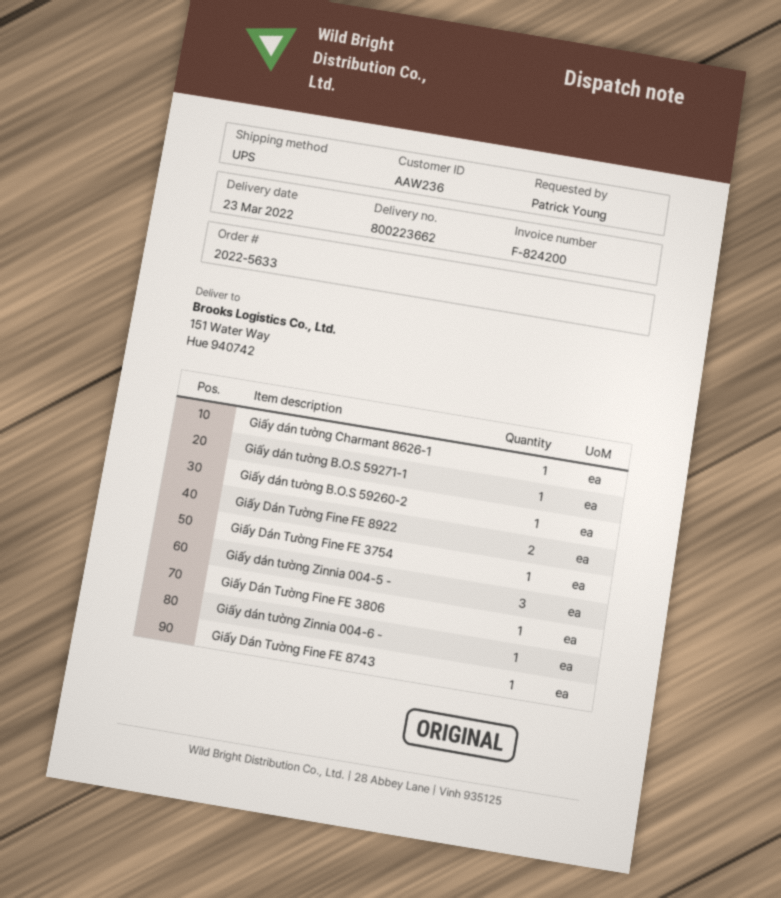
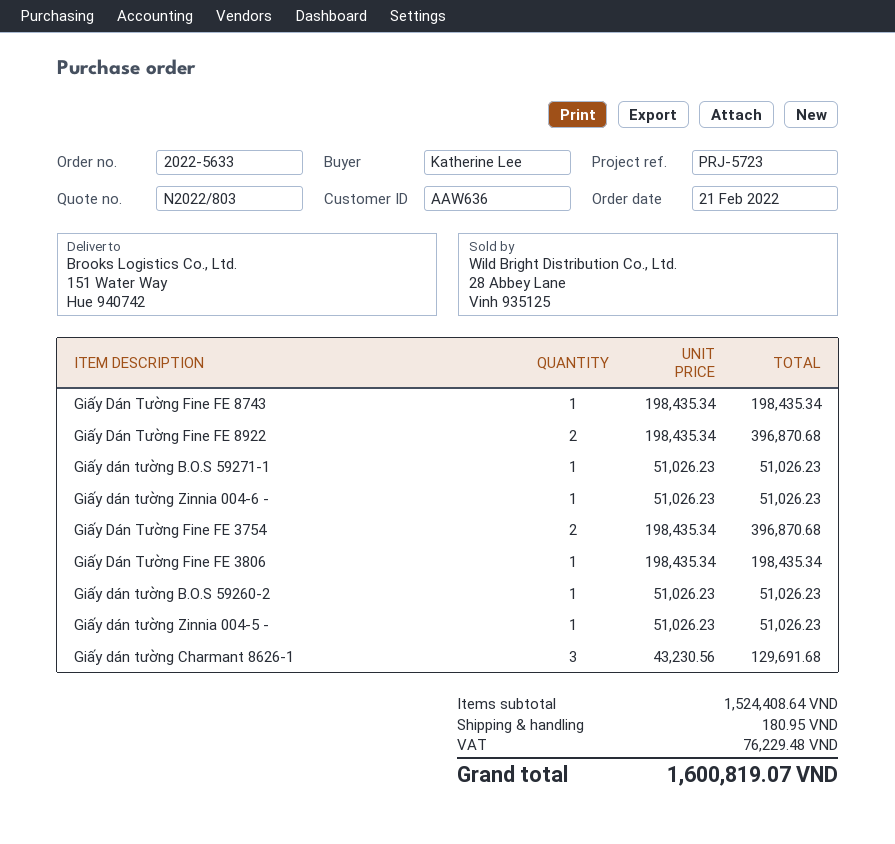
customer number: AAW236 -> AAW636
ordered by: Patrick Young -> Katherine Lee
Giấy dán tường Charmant 8626-1: 1 -> 3
Giấy Dán Tường Fine FE 3754: 1 -> 2
Giấy dán tường Zinnia 004-5 -: 3 -> 1

